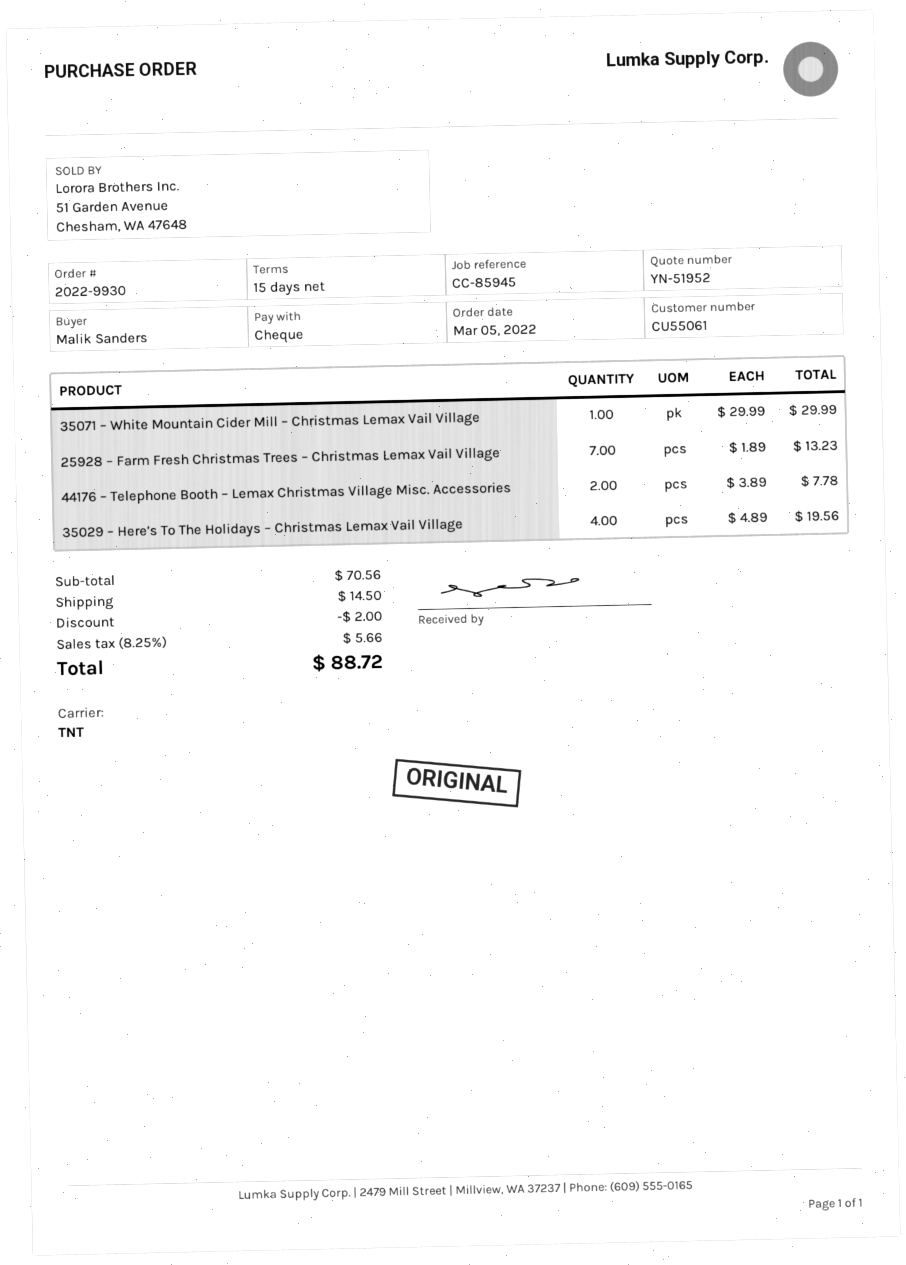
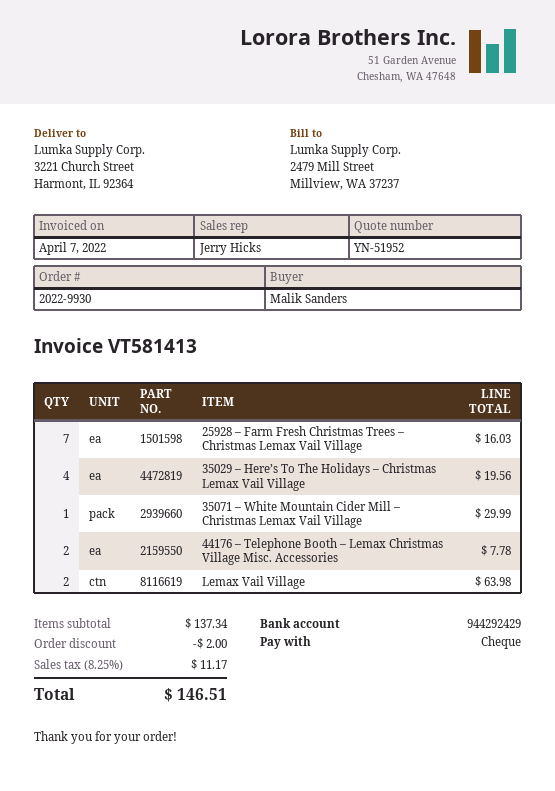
25928 – Farm Fresh Christmas Trees – Christmas Lemax Vail Village: 7 for 13.23 -> 7 for 16.03
Lemax Vail Village: none -> 2 for 63.98
subtotal: 70.56 -> 137.34
shipping: 14.50 -> none
tax: 8.25% = 5.66 -> 8.25% = 11.17
total: 88.72 -> 146.51

